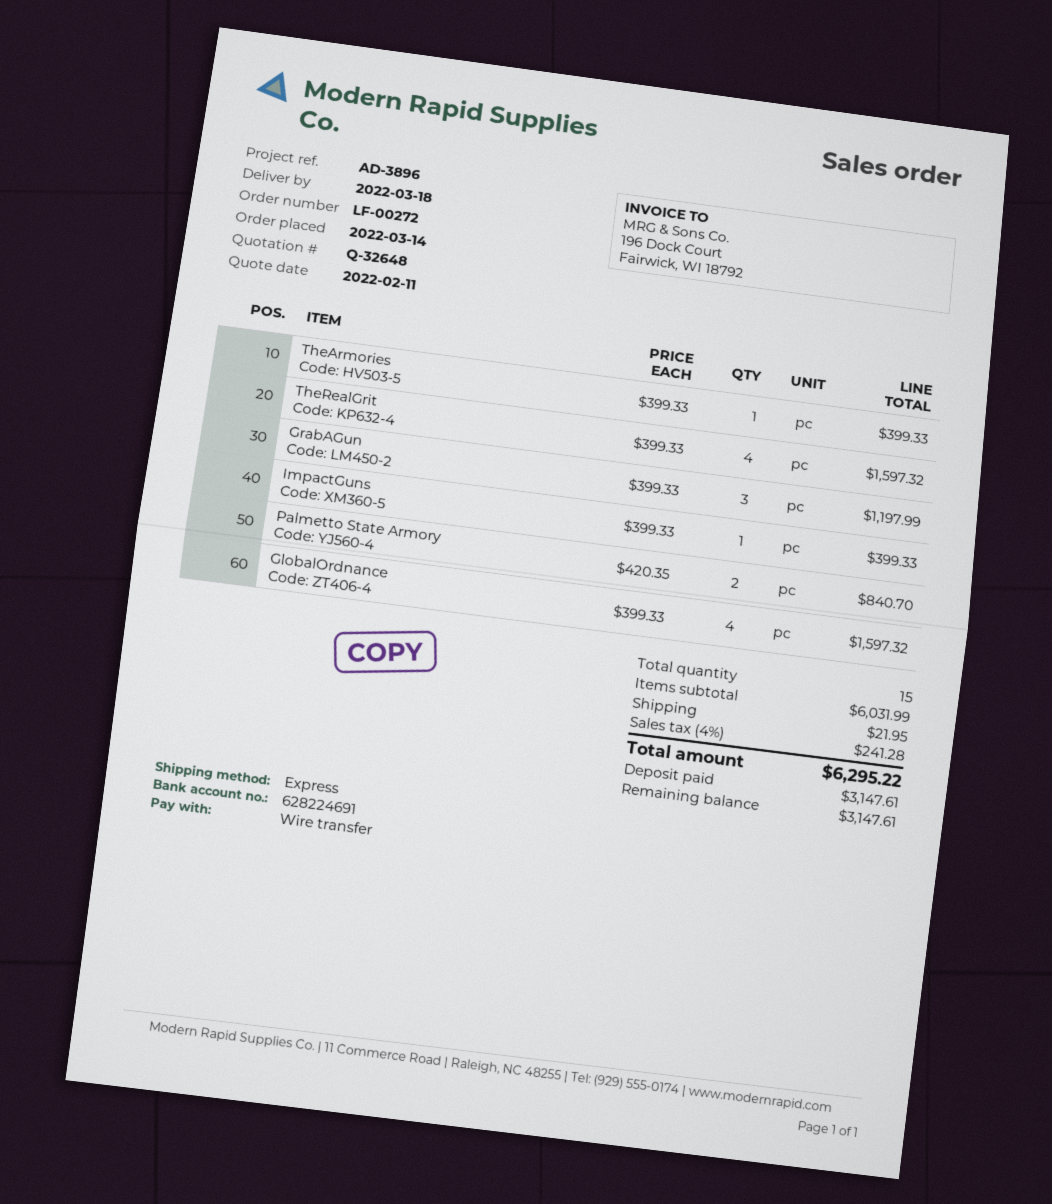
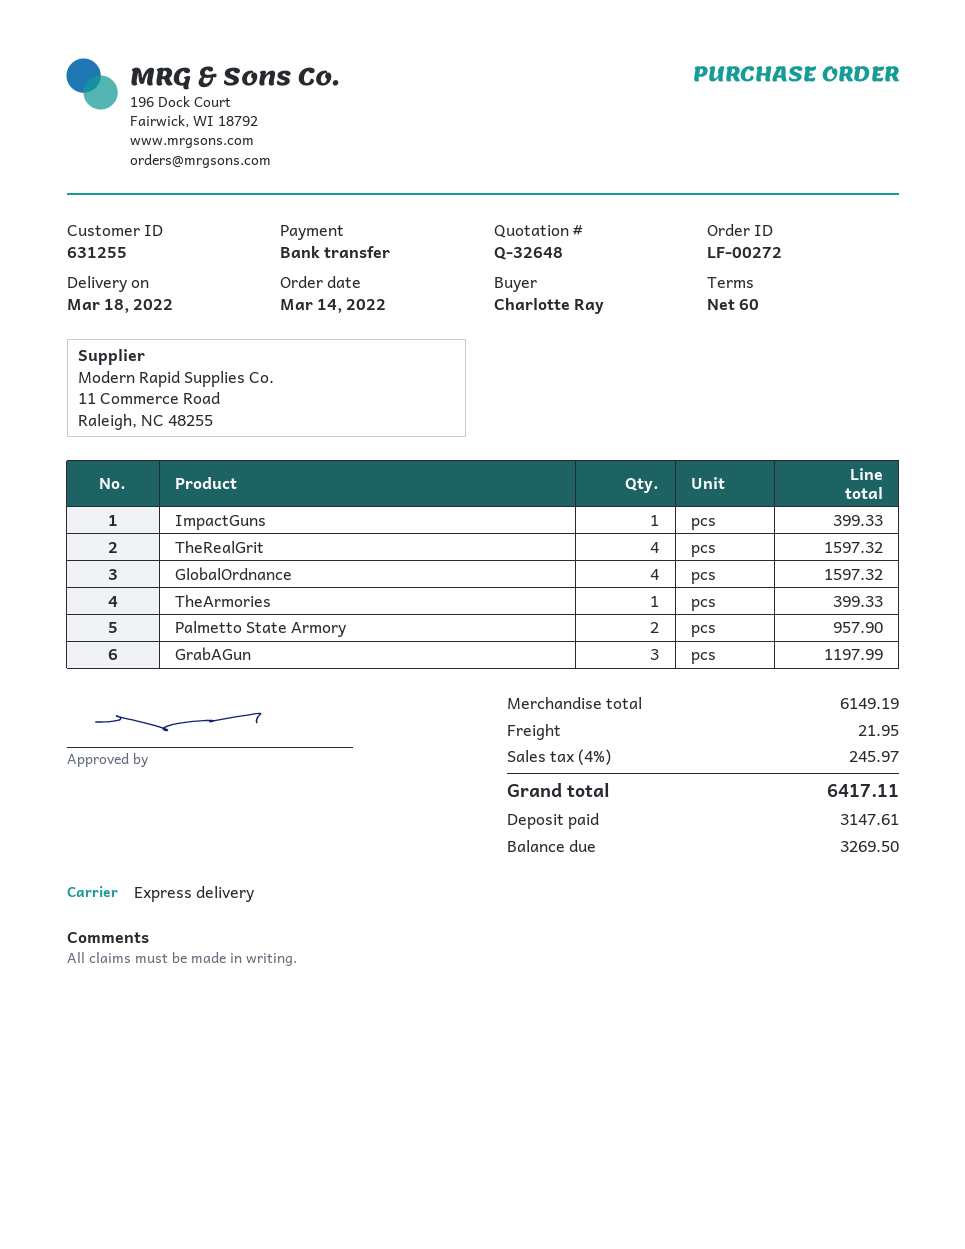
Palmetto State Armory: 2 for 840.70 -> 2 for 957.90
subtotal: 6031.99 -> 6149.19
tax: 4% = 241.28 -> 4% = 245.97
total: 6295.22 -> 6417.11
balance: 3147.61 -> 3269.50

